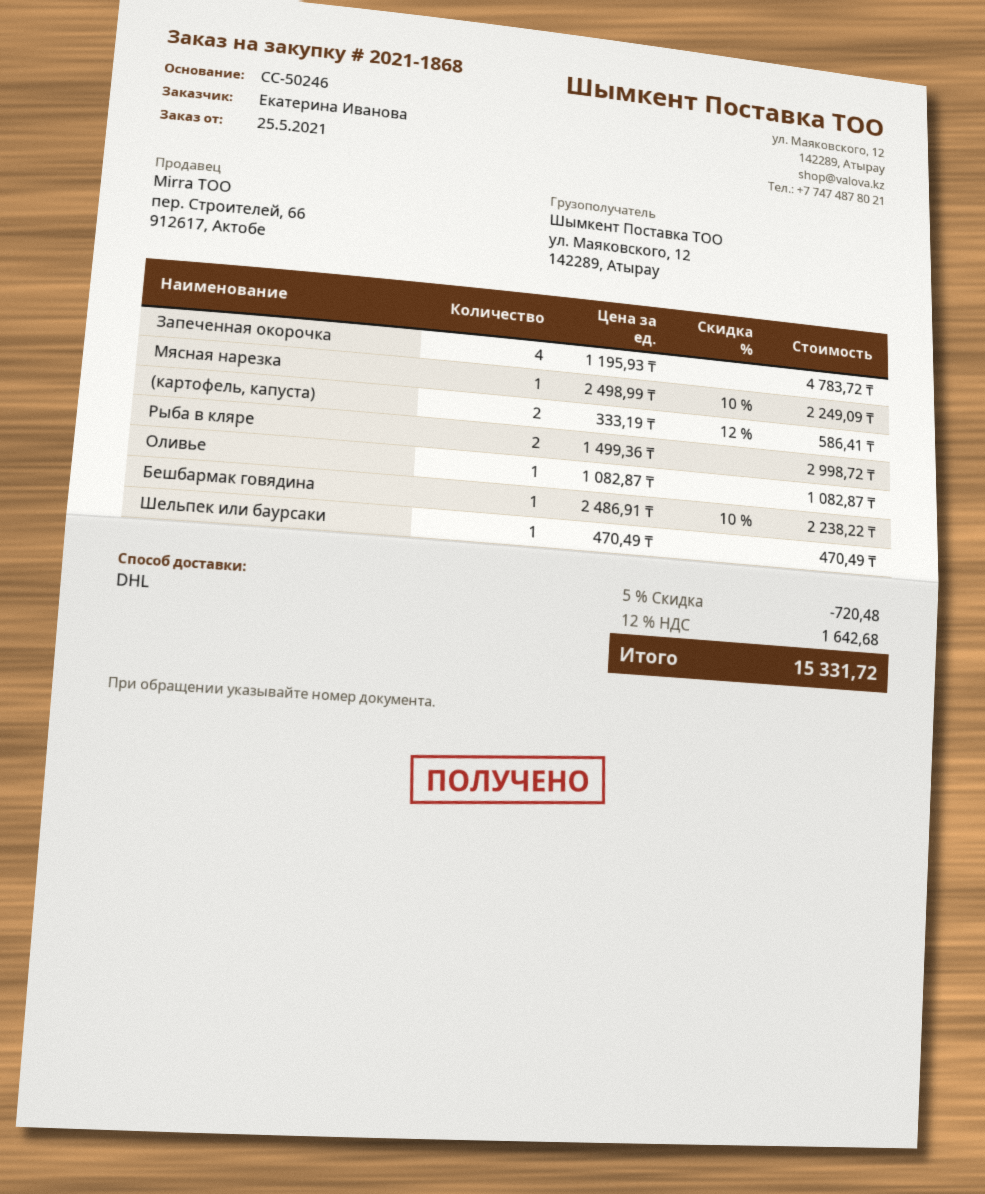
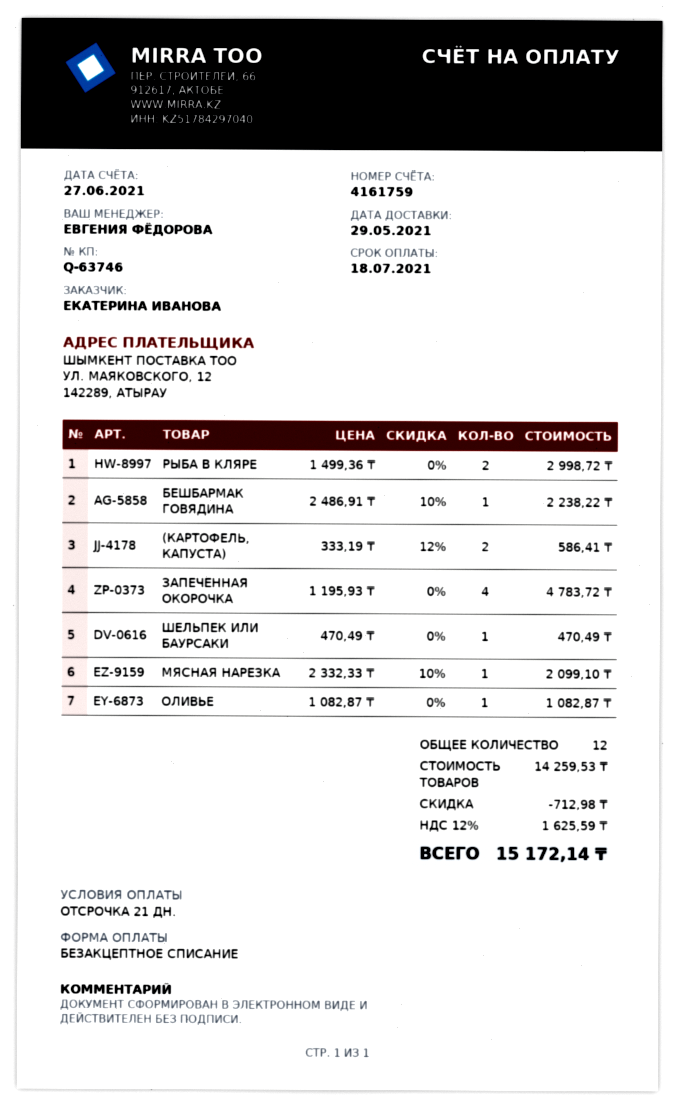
Мясная нарезка: 1 x 2498.99 - 10% = 2249.09 -> 1 x 2332.33 - 10% = 2099.10
discount: 720.48 -> 712.98
tax: 12% = 1642.68 -> 12% = 1625.59
total: 15331.72 -> 15172.14

